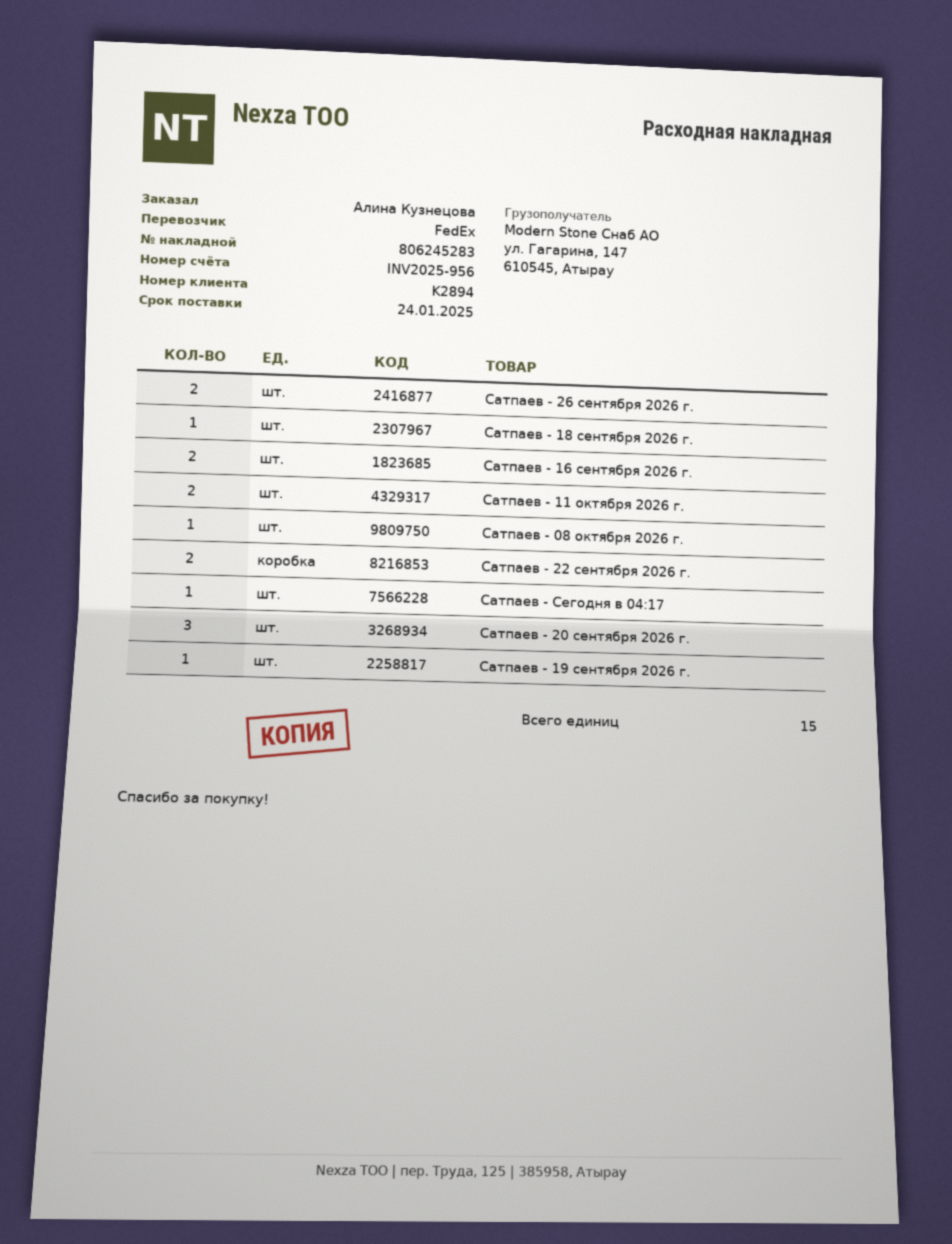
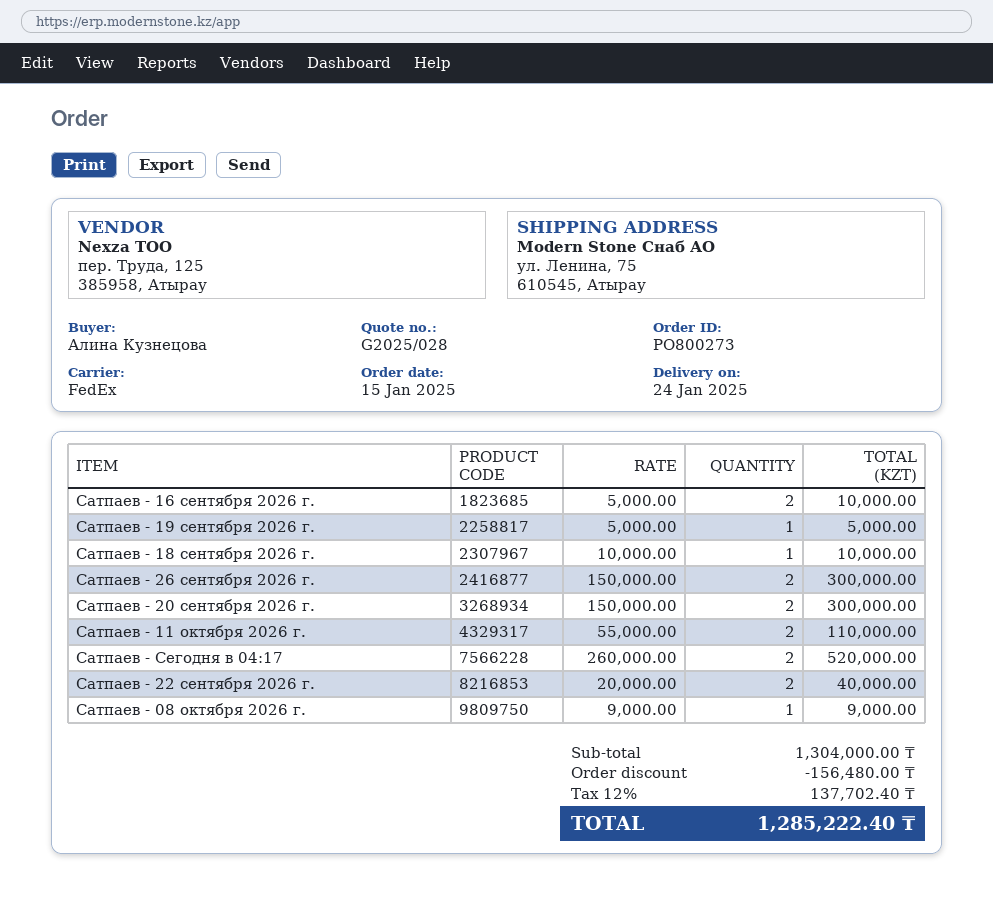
ship to: ул. Гагарина, 147, 610545, Атырау -> ул. Ленина, 75, 610545, Атырау
Сатпаев - Сегодня в 04:17: 1 -> 2
Сатпаев - 20 сентября 2026 г.: 3 -> 2

